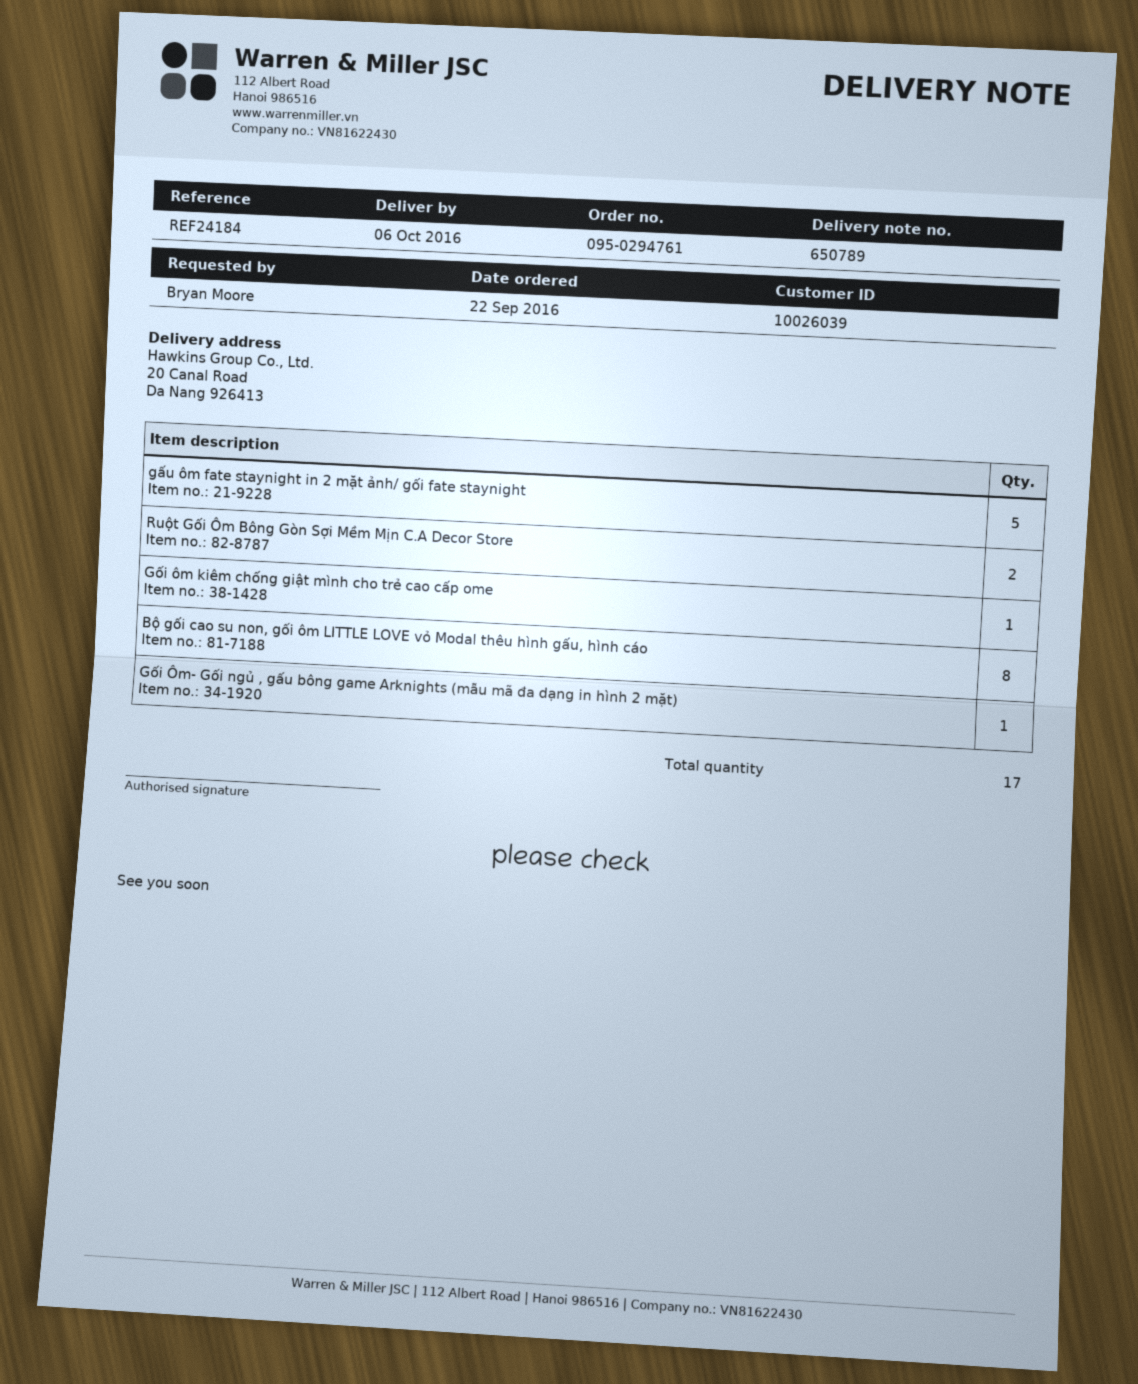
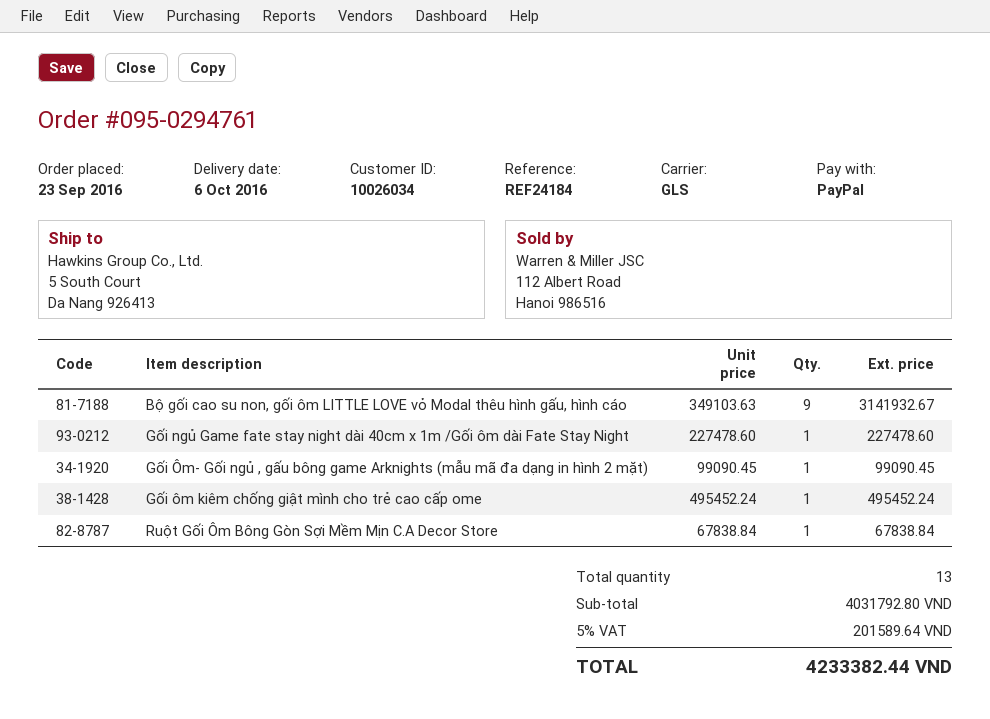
order date: 2016-09-22 -> 2016-09-23
customer number: 10026039 -> 10026034
ship to: 20 Canal Road, Da Nang 926413 -> 5 South Court, Da Nang 926413
gấu ôm fate staynight in 2 mặt ảnh/ gối fate staynight: 5 -> none
Ruột Gối Ôm Bông Gòn Sợi Mềm Mịn C.A Decor Store: 2 -> 1
Bộ gối cao su non, gối ôm LITTLE LOVE vỏ Modal thêu hình gấu, hình cáo: 8 -> 9
Gối ngủ Game fate stay night dài 40cm x 1m /Gối ôm dài Fate Stay Night: none -> 1
total quantity: 17 -> 13

